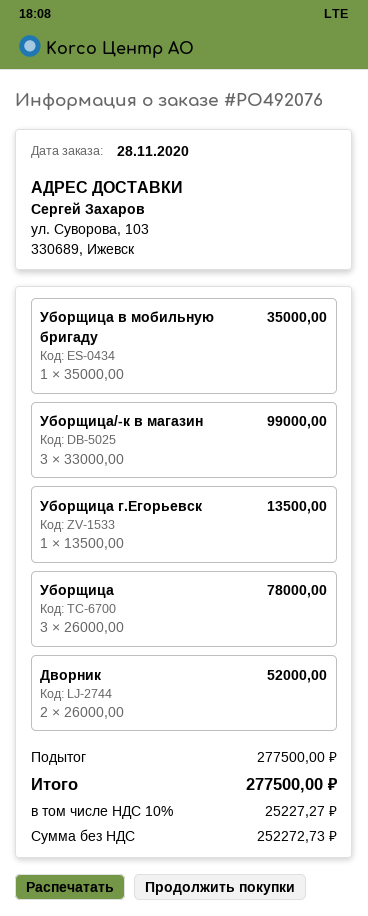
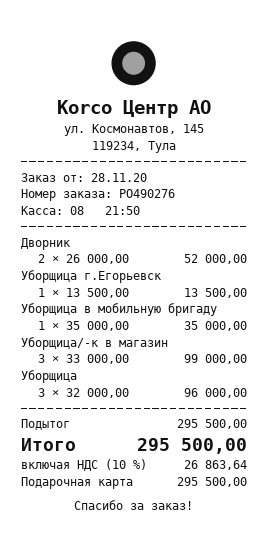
order number: PO492076 -> PO490276
Уборщица: 3 x 26000.00 = 78000.00 -> 3 x 32000.00 = 96000.00
subtotal: 277500.00 -> 295500.00
tax: 10% = 25227.27 -> 10% = 26863.64
total: 277500.00 -> 295500.00

